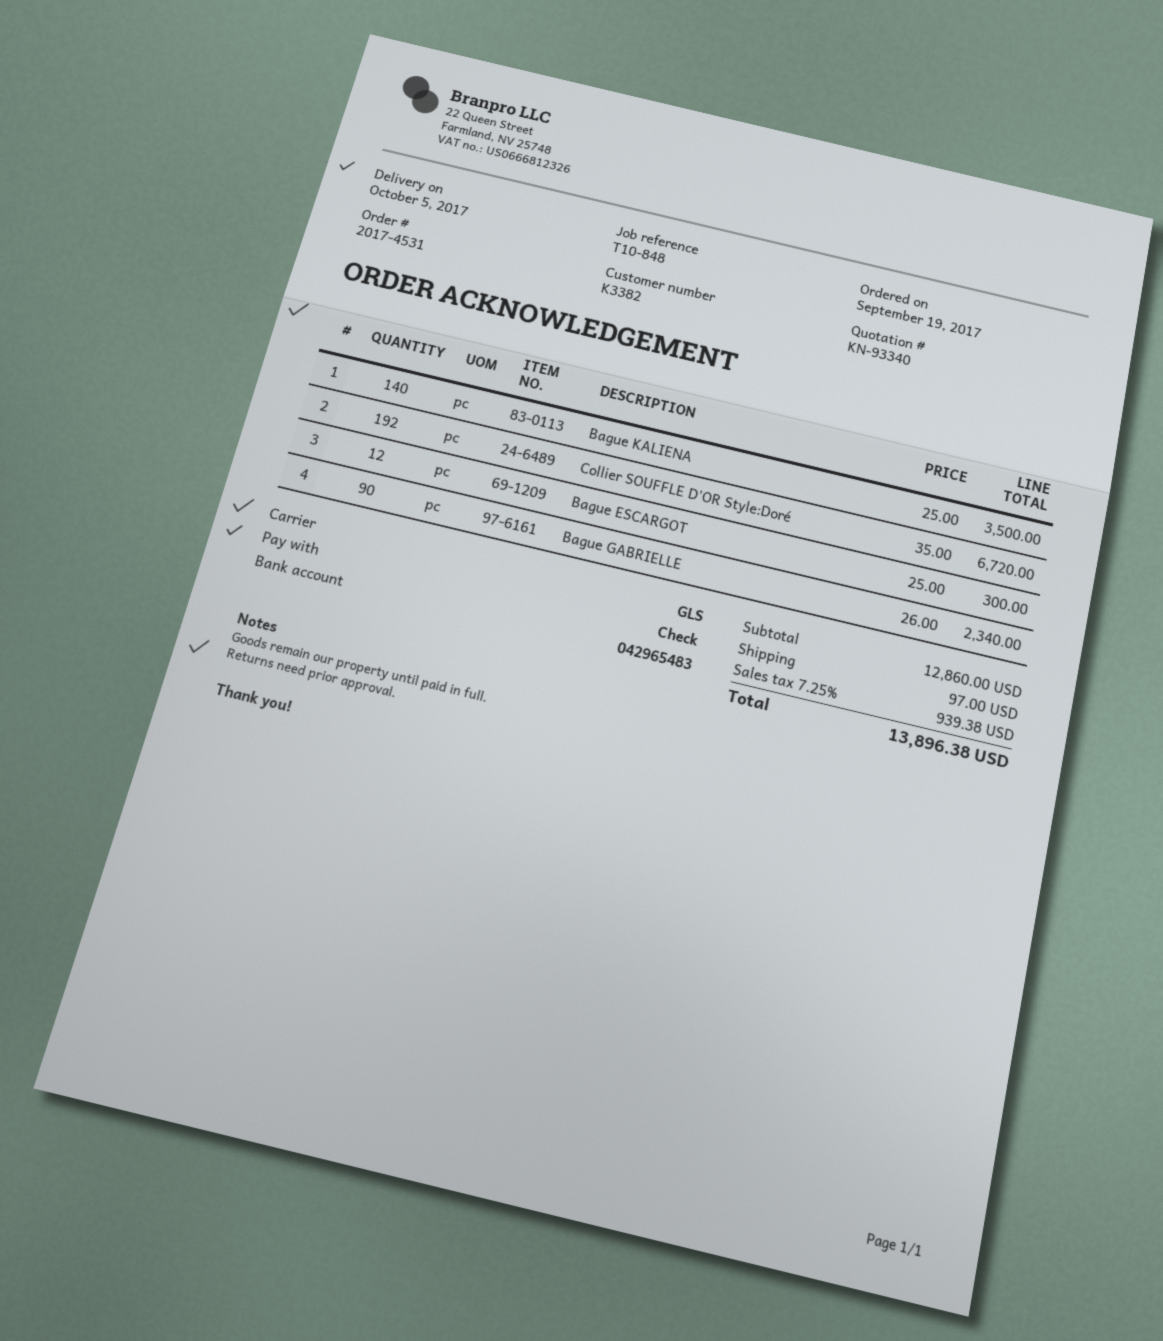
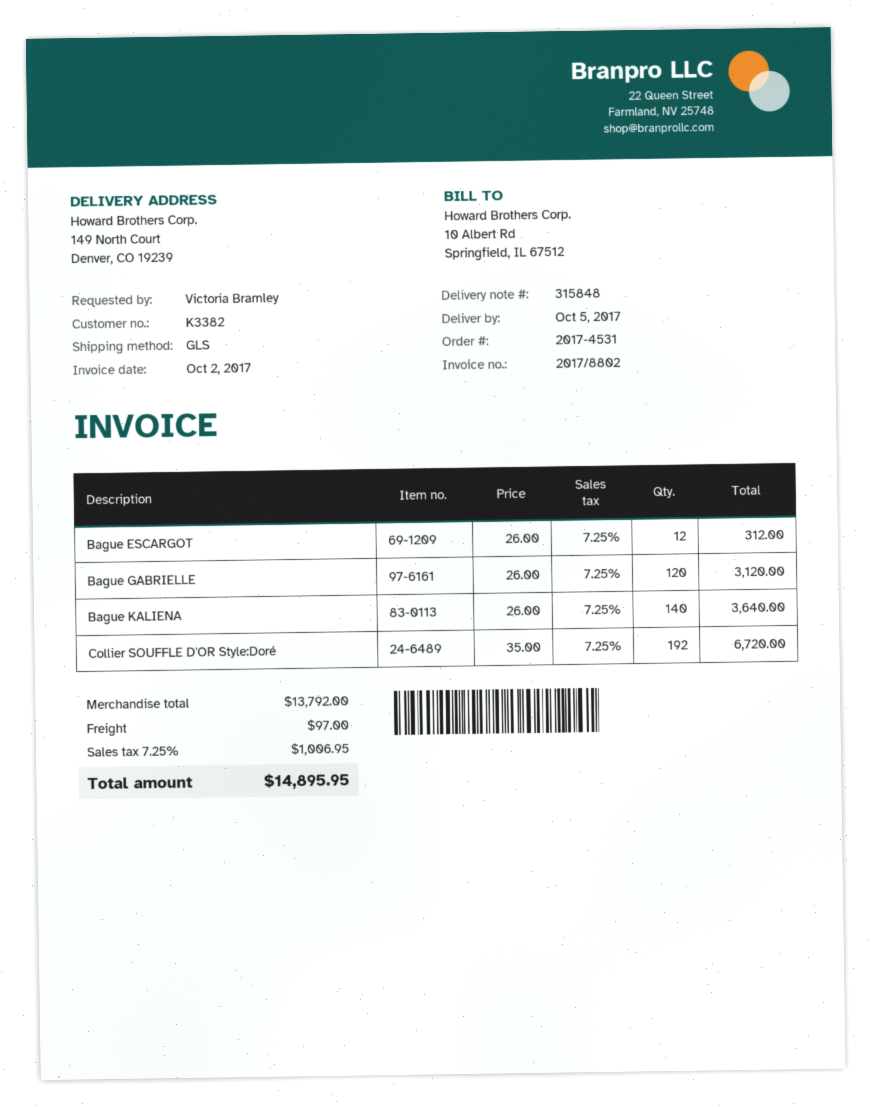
Bague KALIENA: 140 x 25.00 = 3500.00 -> 140 x 26.00 = 3640.00
Bague ESCARGOT: 12 x 25.00 = 300.00 -> 12 x 26.00 = 312.00
Bague GABRIELLE: 90 x 26.00 = 2340.00 -> 120 x 26.00 = 3120.00
subtotal: 12860.00 -> 13792.00
tax: 7.25% = 939.38 -> 7.25% = 1006.95
total: 13896.38 -> 14895.95

